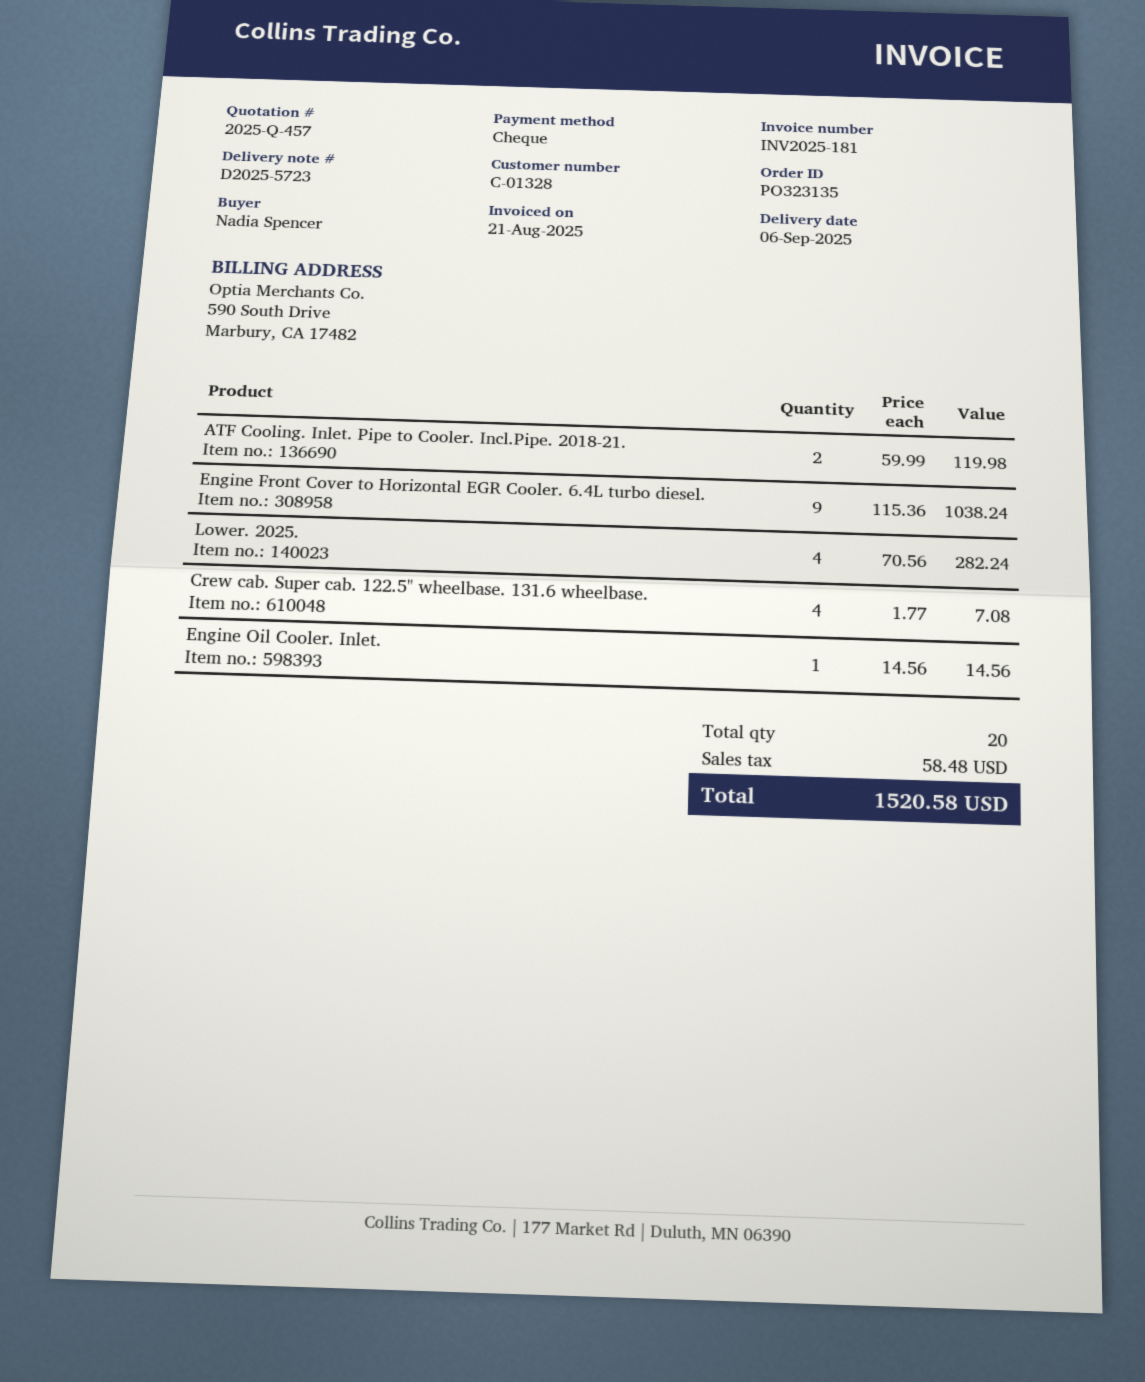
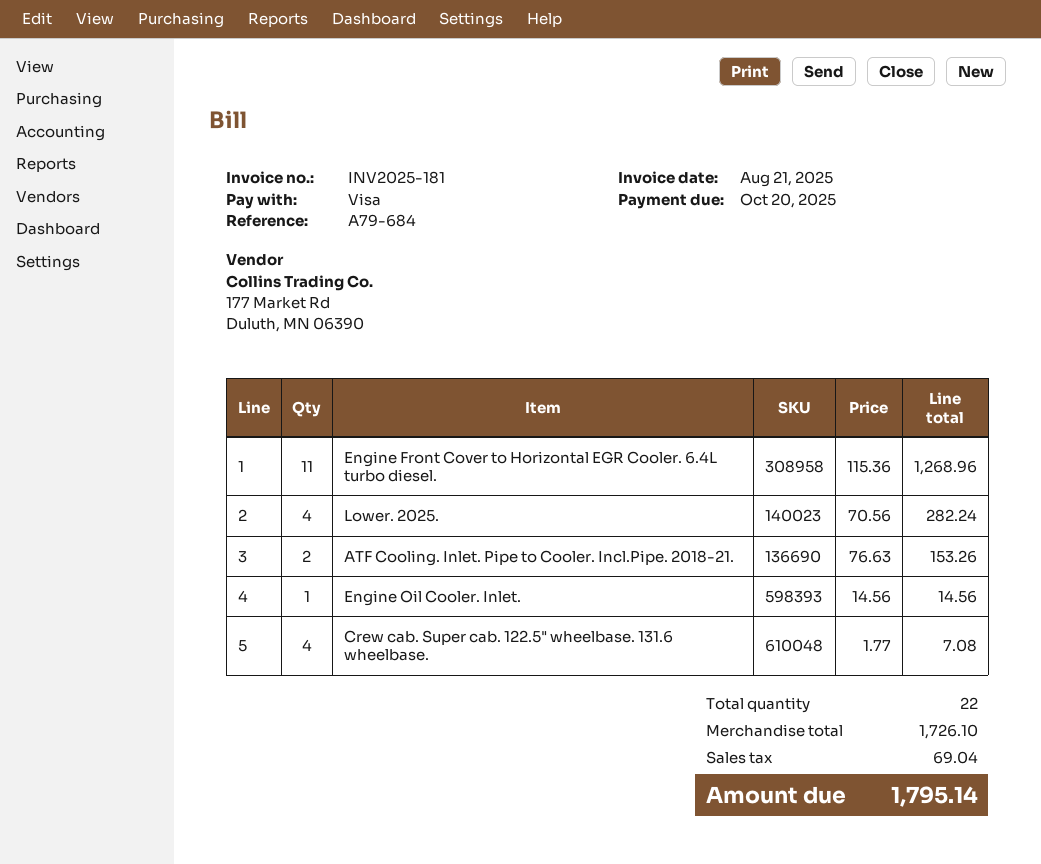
payment method: cheque -> Visa
ATF Cooling. Inlet. Pipe to Cooler. Incl.Pipe. 2018-21.: 2 x 59.99 = 119.98 -> 2 x 76.63 = 153.26
Engine Front Cover to Horizontal EGR Cooler. 6.4L turbo diesel.: 9 x 115.36 = 1038.24 -> 11 x 115.36 = 1268.96
total quantity: 20 -> 22
tax: 58.48 -> 69.04
total: 1520.58 -> 1795.14

